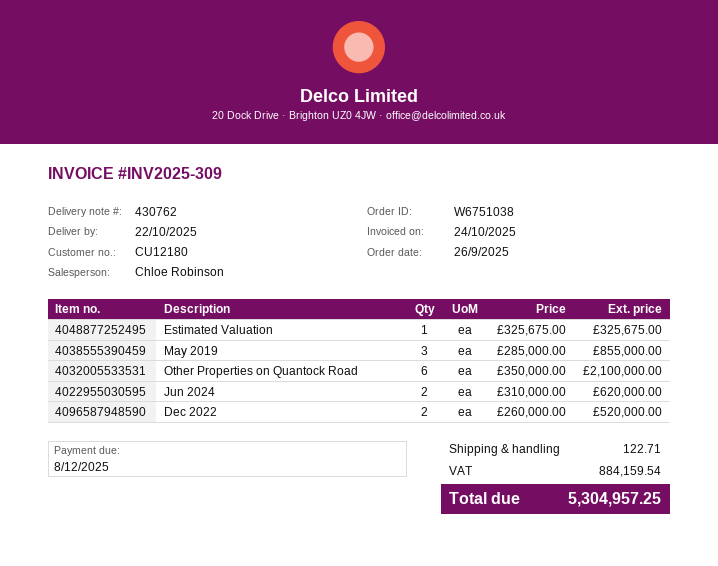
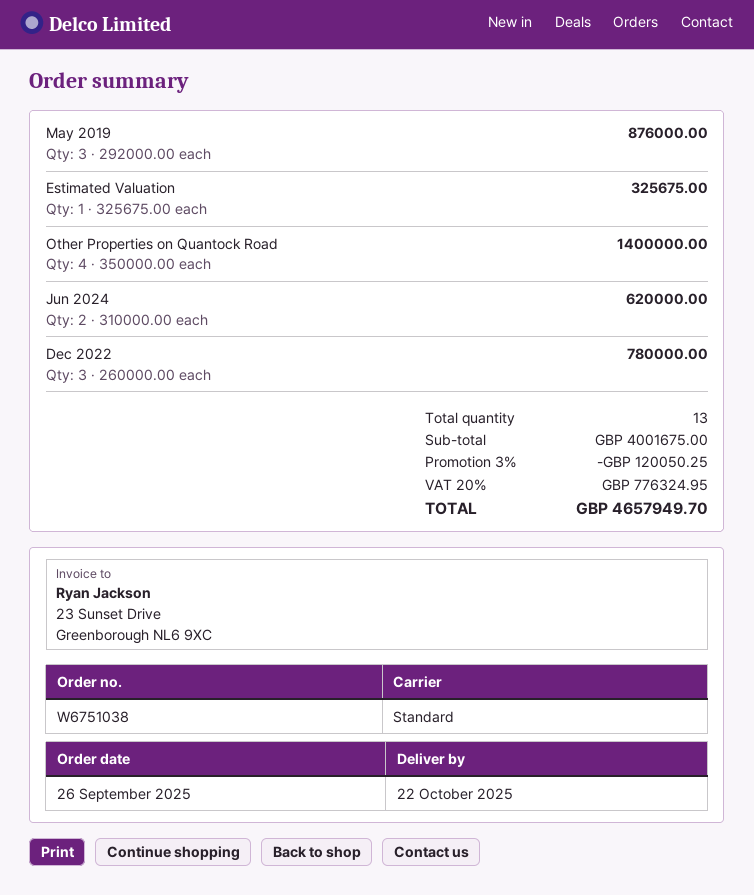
May 2019: 3 x 285000.00 = 855000.00 -> 3 x 292000.00 = 876000.00
Other Properties on Quantock Road: 6 x 350000.00 = 2100000.00 -> 4 x 350000.00 = 1400000.00
Dec 2022: 2 x 260000.00 = 520000.00 -> 3 x 260000.00 = 780000.00
discount: none -> 3% = 120050.25
shipping: 122.71 -> none
tax: 884159.54 -> 776324.95
total: 5304957.25 -> 4657949.70

